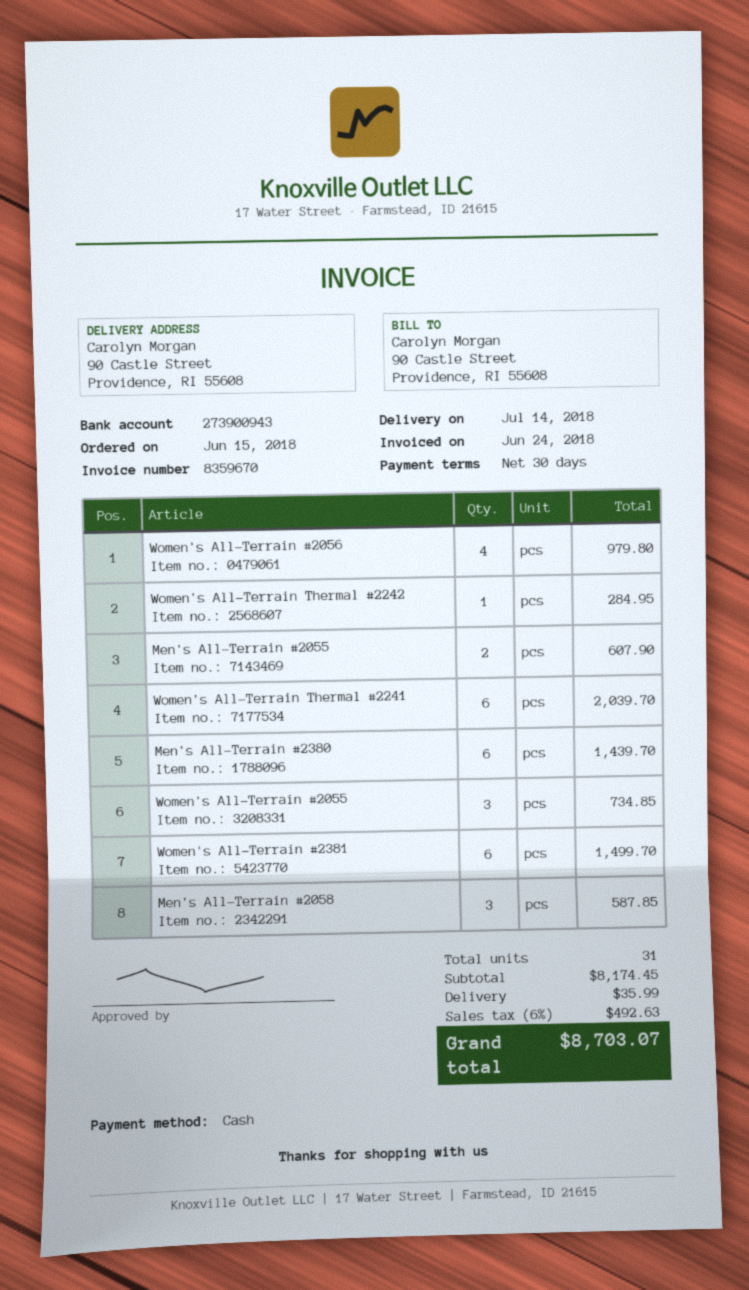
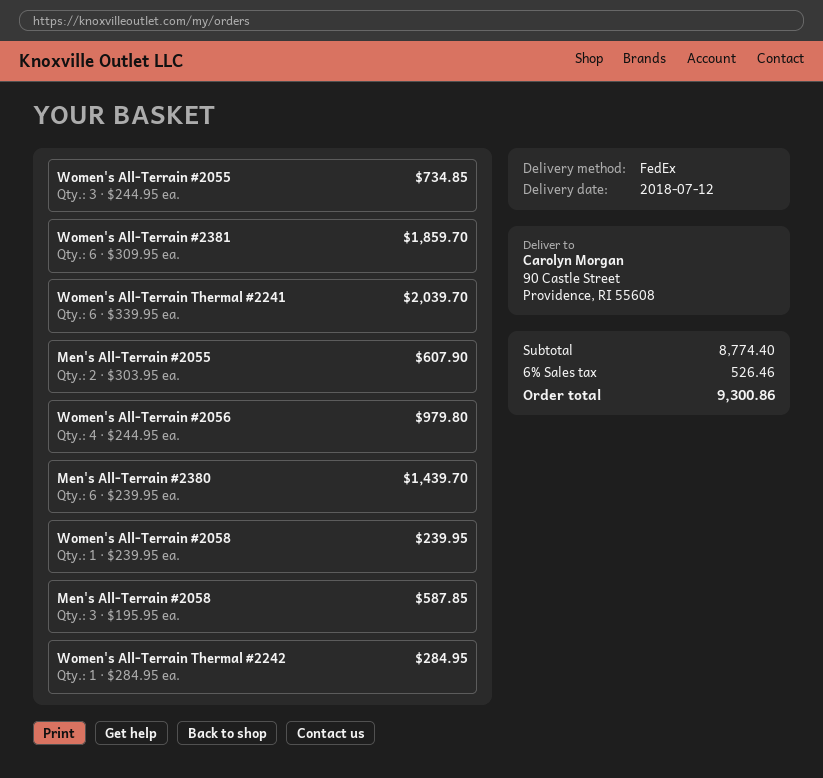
delivery date: 2018-07-14 -> 2018-07-12
Women's All-Terrain #2381: 6 for 1499.70 -> 6 for 1859.70
Women's All-Terrain #2058: none -> 1 for 239.95
subtotal: 8174.45 -> 8774.40
shipping: 35.99 -> none
tax: 6% = 492.63 -> 6% = 526.46
total: 8703.07 -> 9300.86

